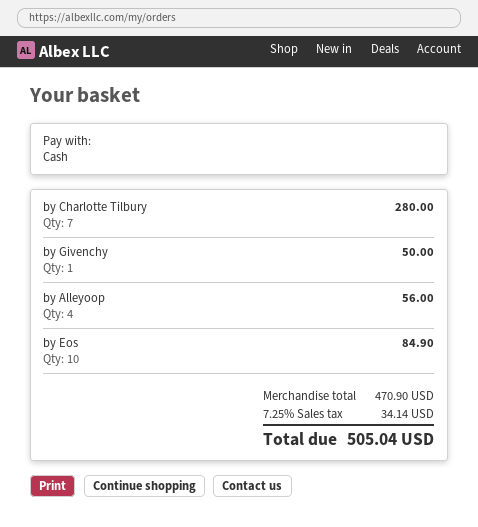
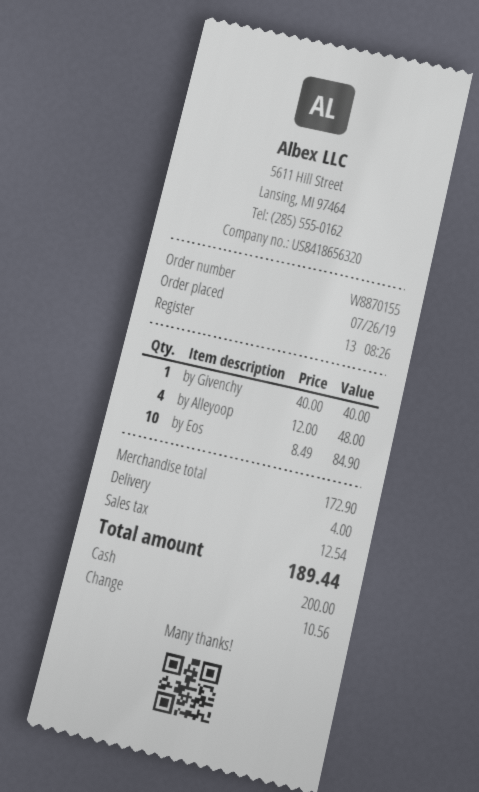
by Charlotte Tilbury: 7 for 280.00 -> none
by Givenchy: 1 for 50.00 -> 1 for 40.00
by Alleyoop: 4 for 56.00 -> 4 for 48.00
subtotal: 470.90 -> 172.90
shipping: none -> 4.00
tax: 34.14 -> 12.54
total: 505.04 -> 189.44

